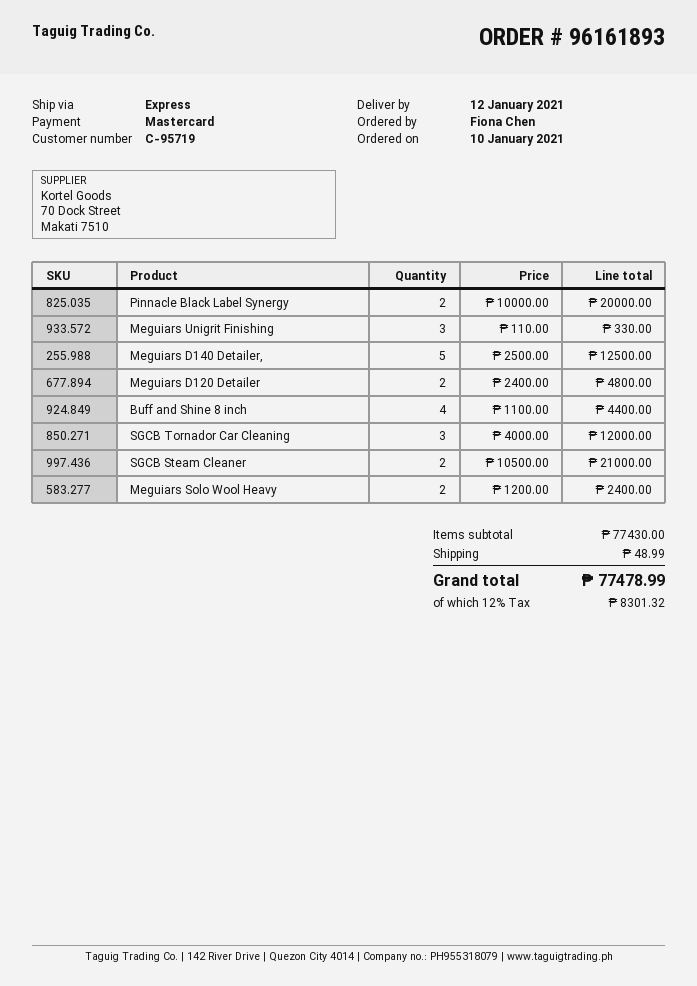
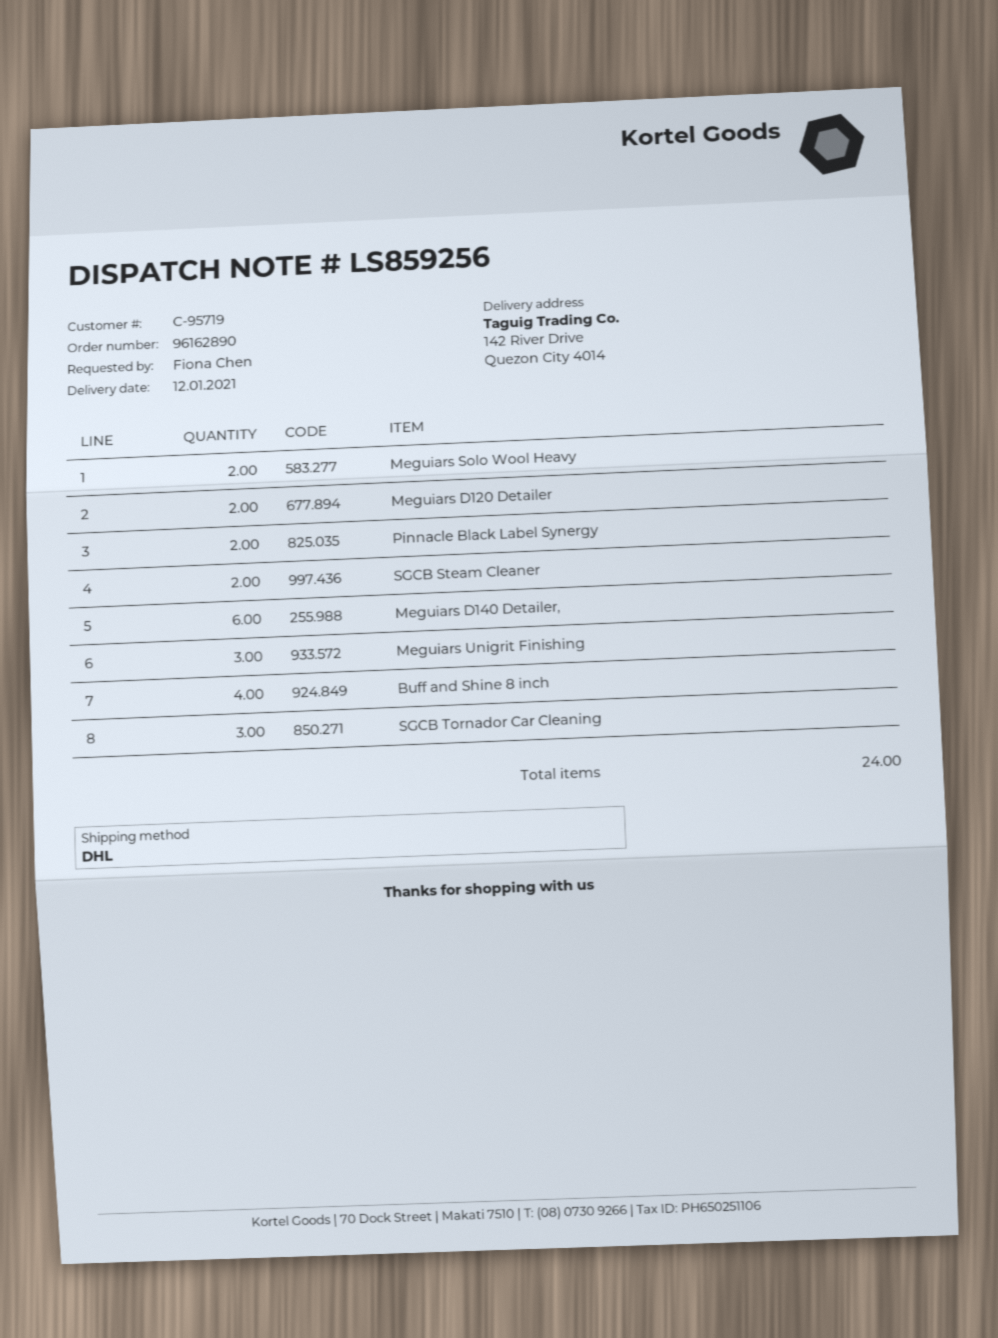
order number: 96161893 -> 96162890
shipping method: express -> DHL
Meguiars D140 Detailer,: 5 -> 6

